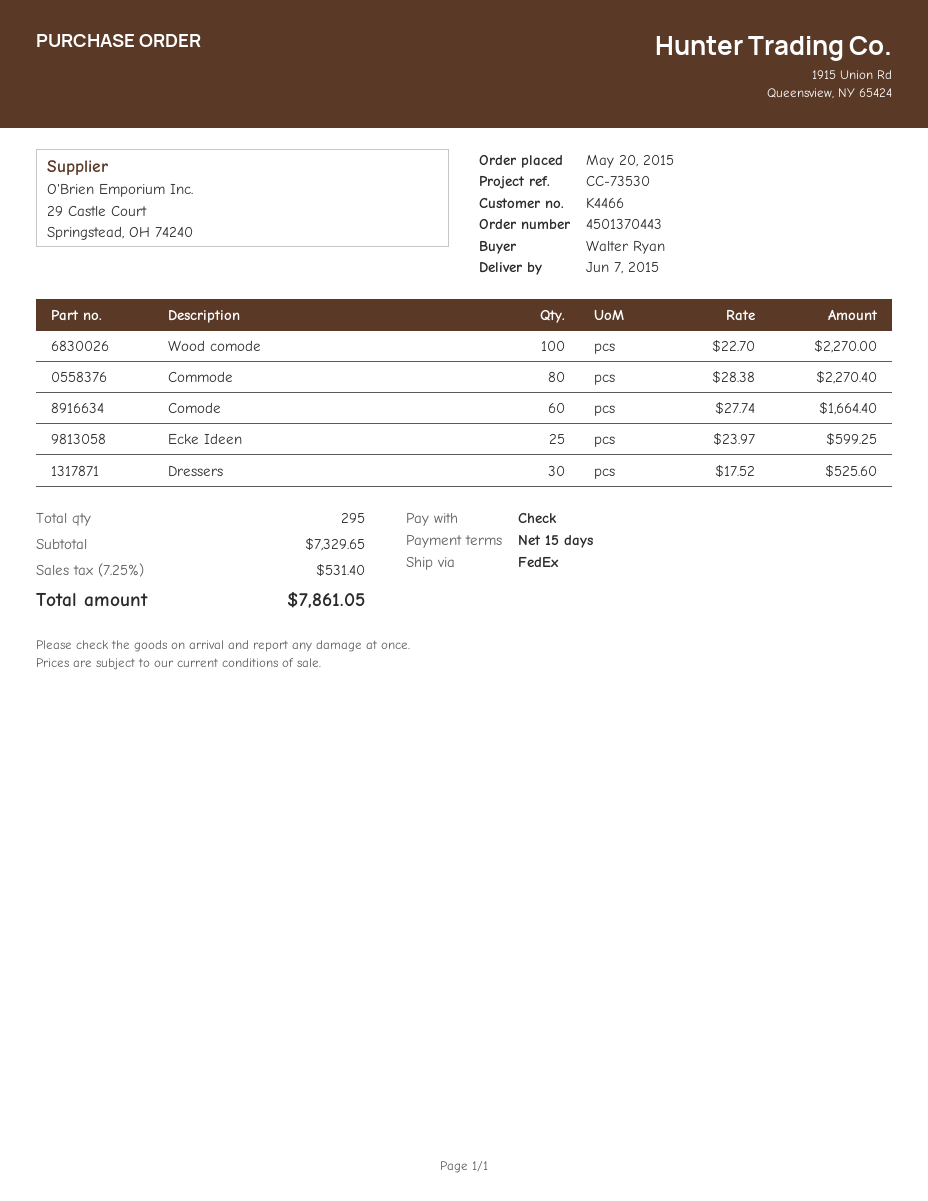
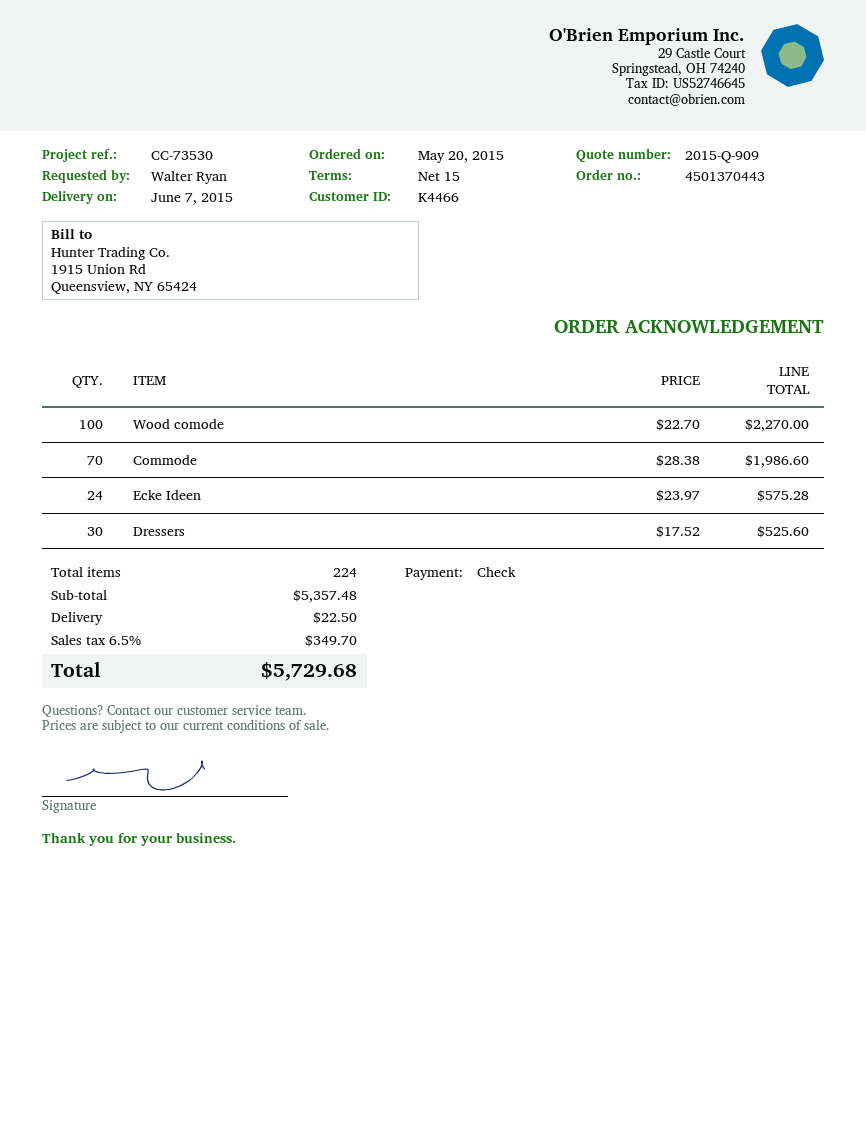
Commode: 80 x 28.38 = 2270.40 -> 70 x 28.38 = 1986.60
Comode: 60 x 27.74 = 1664.40 -> none
Ecke Ideen: 25 x 23.97 = 599.25 -> 24 x 23.97 = 575.28
total quantity: 295 -> 224
subtotal: 7329.65 -> 5357.48
shipping: none -> 22.50
tax: 7.25% = 531.40 -> 6.5% = 349.70
total: 7861.05 -> 5729.68

